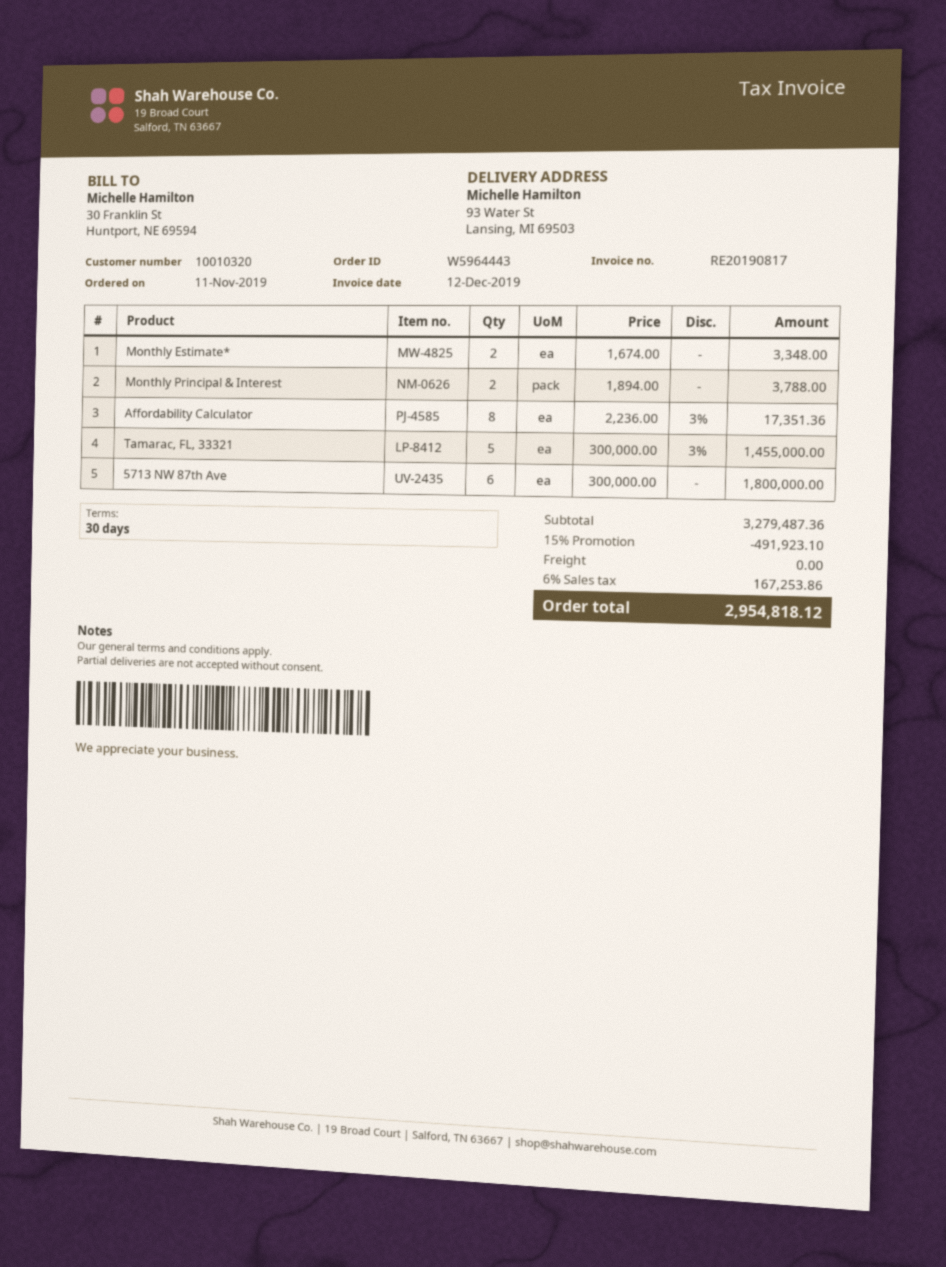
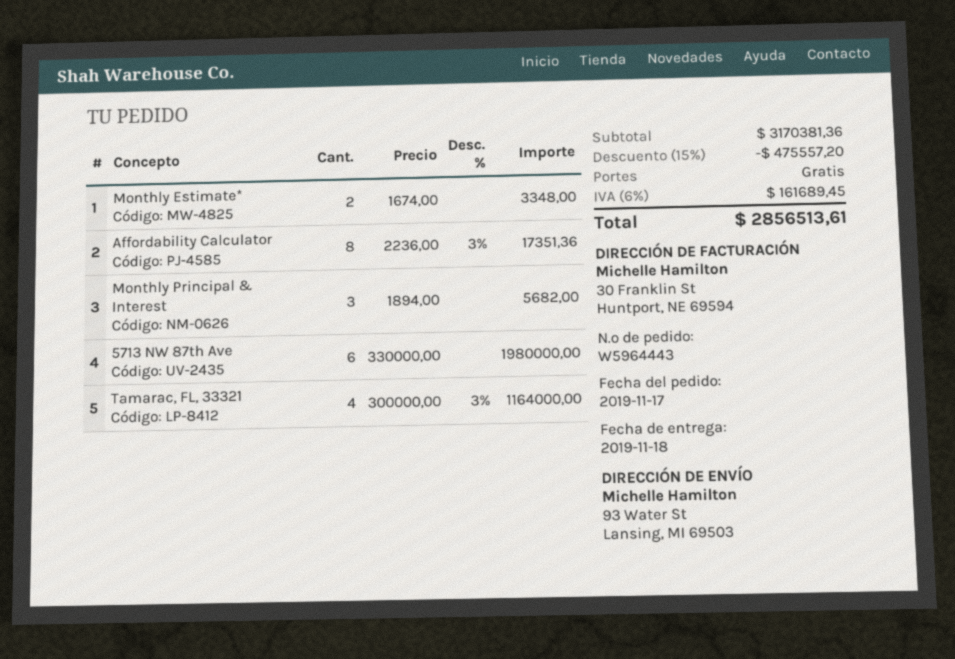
order date: 2019-11-11 -> 2019-11-17
Monthly Principal & Interest: 2 x 1894.00 = 3788.00 -> 3 x 1894.00 = 5682.00
Tamarac, FL, 33321: 5 x 300000.00 - 3% = 1455000.00 -> 4 x 300000.00 - 3% = 1164000.00
5713 NW 87th Ave: 6 x 300000.00 = 1800000.00 -> 6 x 330000.00 = 1980000.00
subtotal: 3279487.36 -> 3170381.36
discount: 15% = 491923.10 -> 15% = 475557.20
tax: 6% = 167253.86 -> 6% = 161689.45
total: 2954818.12 -> 2856513.61

